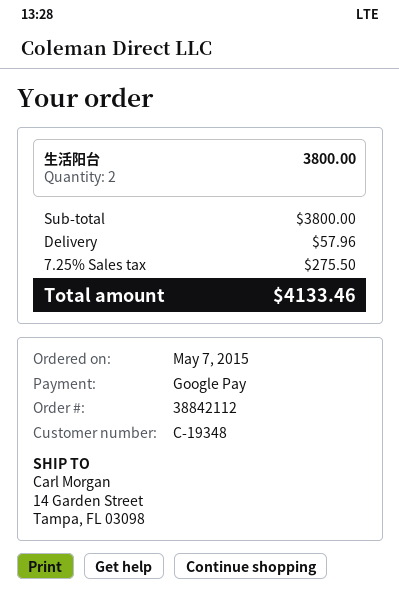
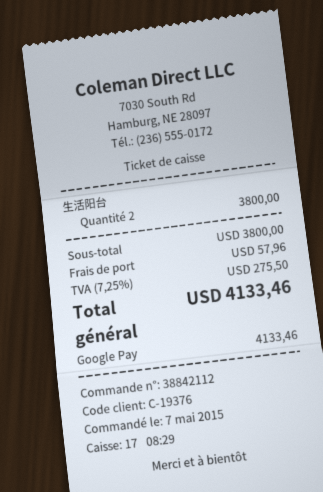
customer number: C-19348 -> C-19376

